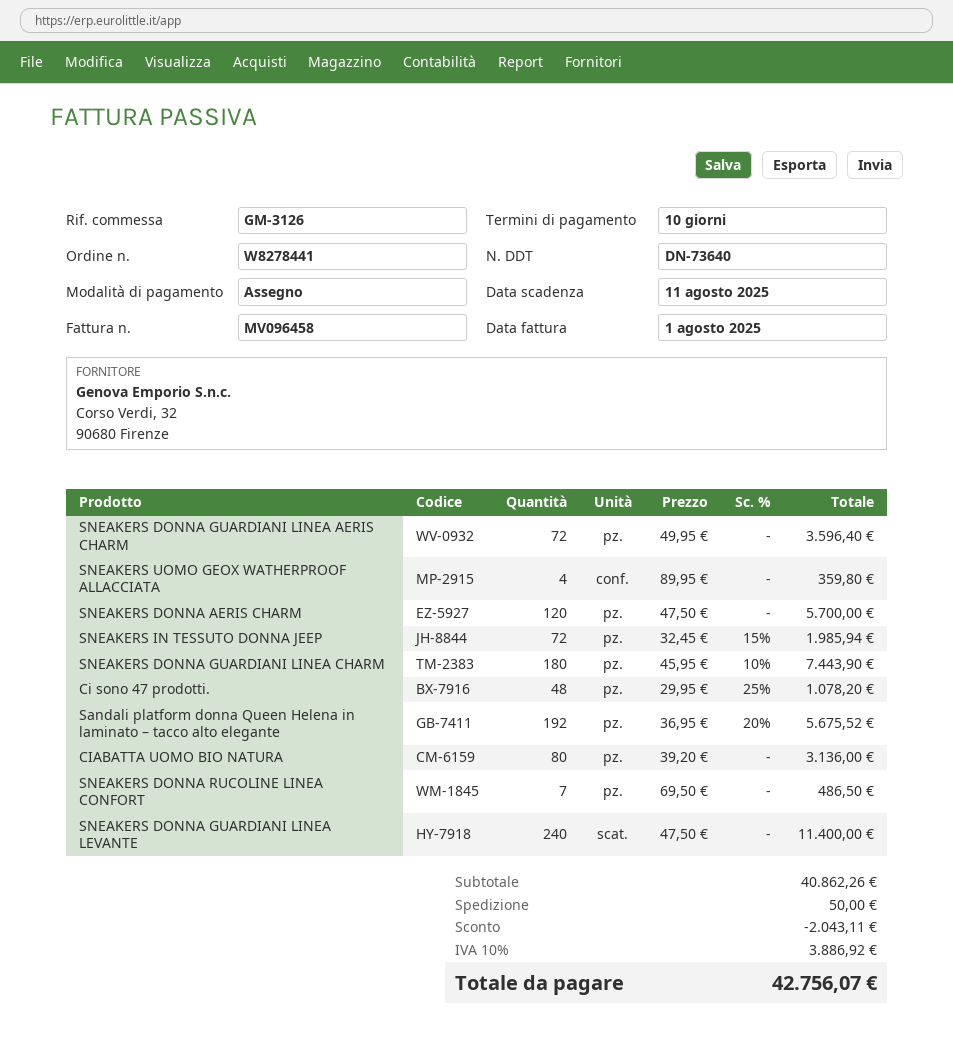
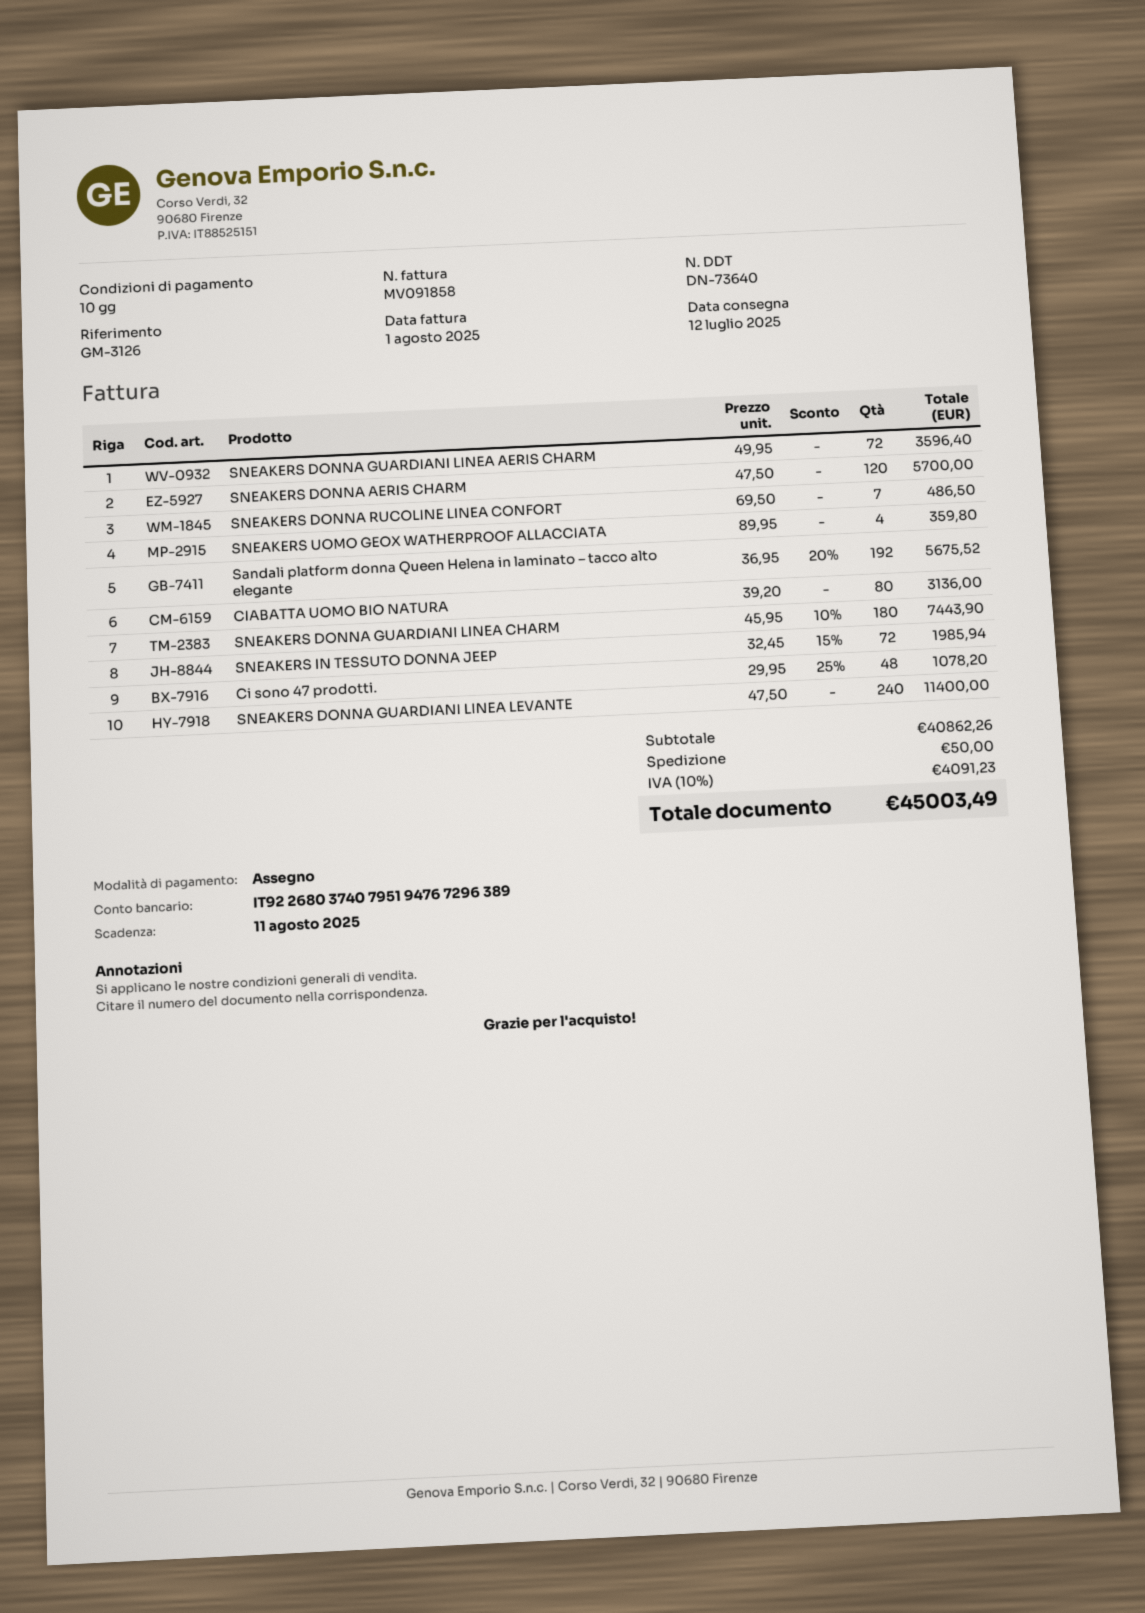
invoice number: MV096458 -> MV091858
discount: 2043.11 -> none
tax: 10% = 3886.92 -> 10% = 4091.23
total: 42756.07 -> 45003.49

